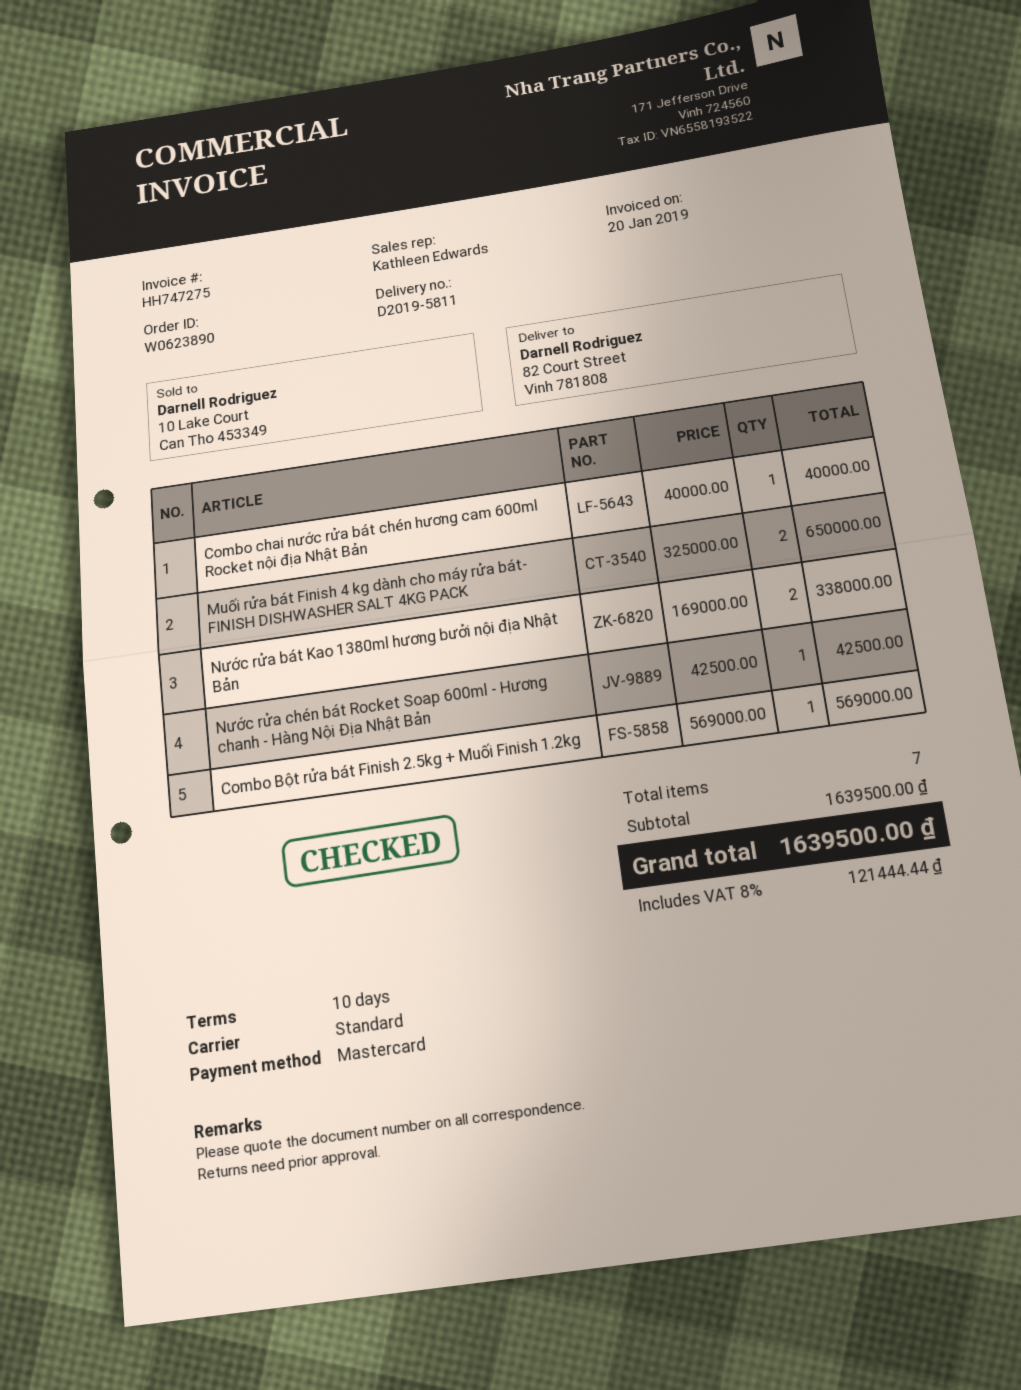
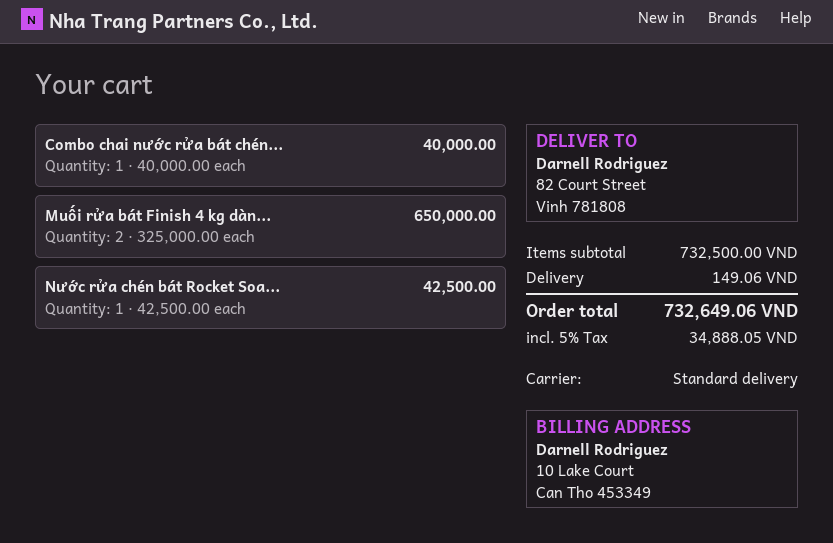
Nước rửa bát Kao 1380ml hương bưởi nội địa Nhật Bản: 2 x 169000.00 = 338000.00 -> none
Combo Bột rửa bát Finish 2.5kg + Muối Finish 1.2kg: 1 x 569000.00 = 569000.00 -> none
subtotal: 1639500.00 -> 732500.00
shipping: none -> 149.06
tax: 8% = 121444.44 -> 5% = 34888.05
total: 1639500.00 -> 732649.06

